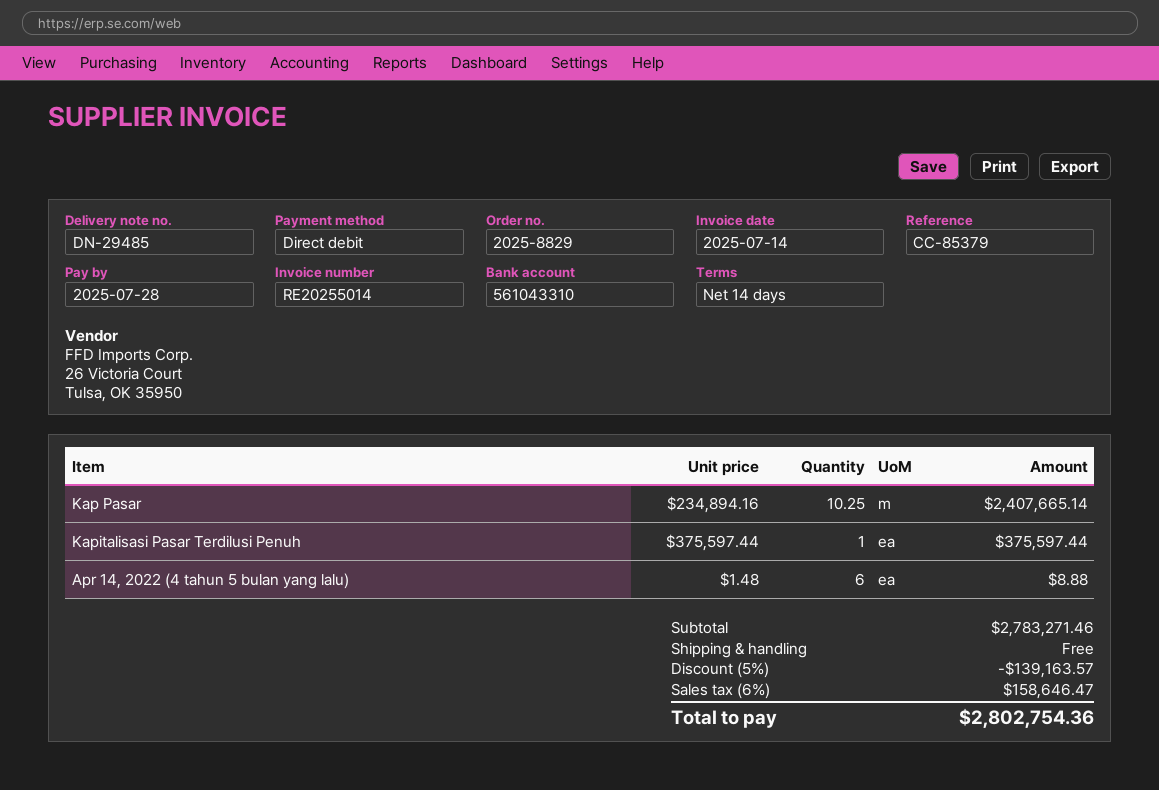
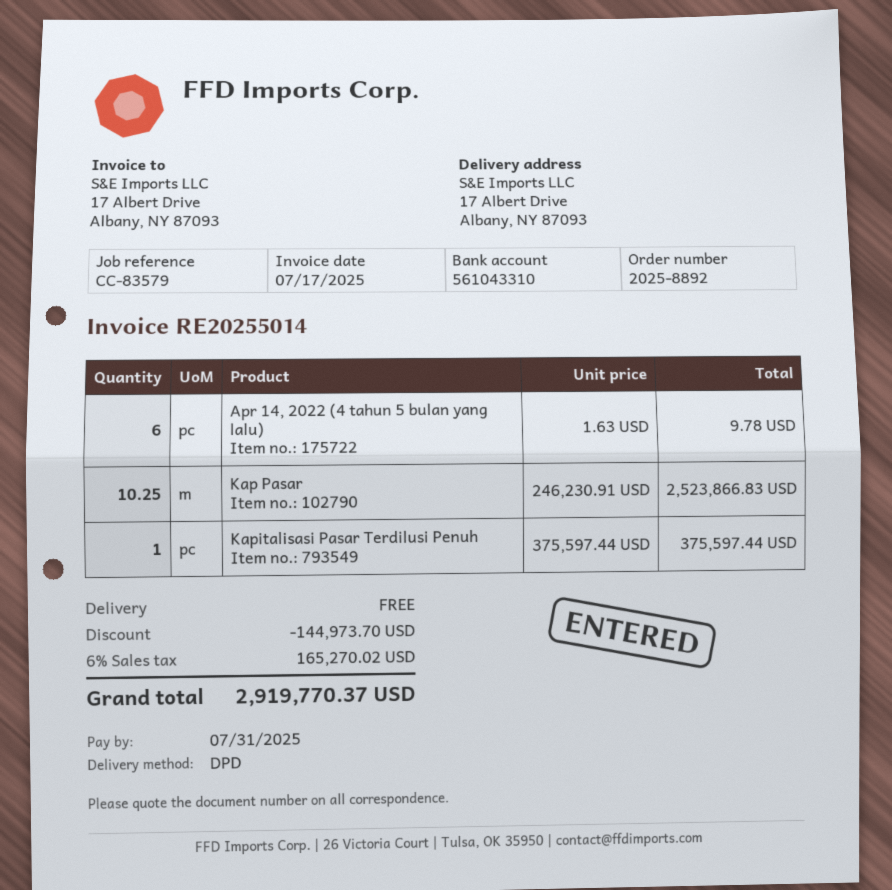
order number: 2025-8829 -> 2025-8892
invoice date: 2025-07-14 -> 2025-07-17
due date: 2025-07-28 -> 2025-07-31
reference: CC-85379 -> CC-83579
Kap Pasar: 10.25 x 234894.16 = 2407665.14 -> 10.25 x 246230.91 = 2523866.83
Apr 14, 2022 (4 tahun 5 bulan yang lalu): 6 x 1.48 = 8.88 -> 6 x 1.63 = 9.78
discount: 139163.57 -> 144973.70
tax: 6% = 158646.47 -> 6% = 165270.02
total: 2802754.36 -> 2919770.37

